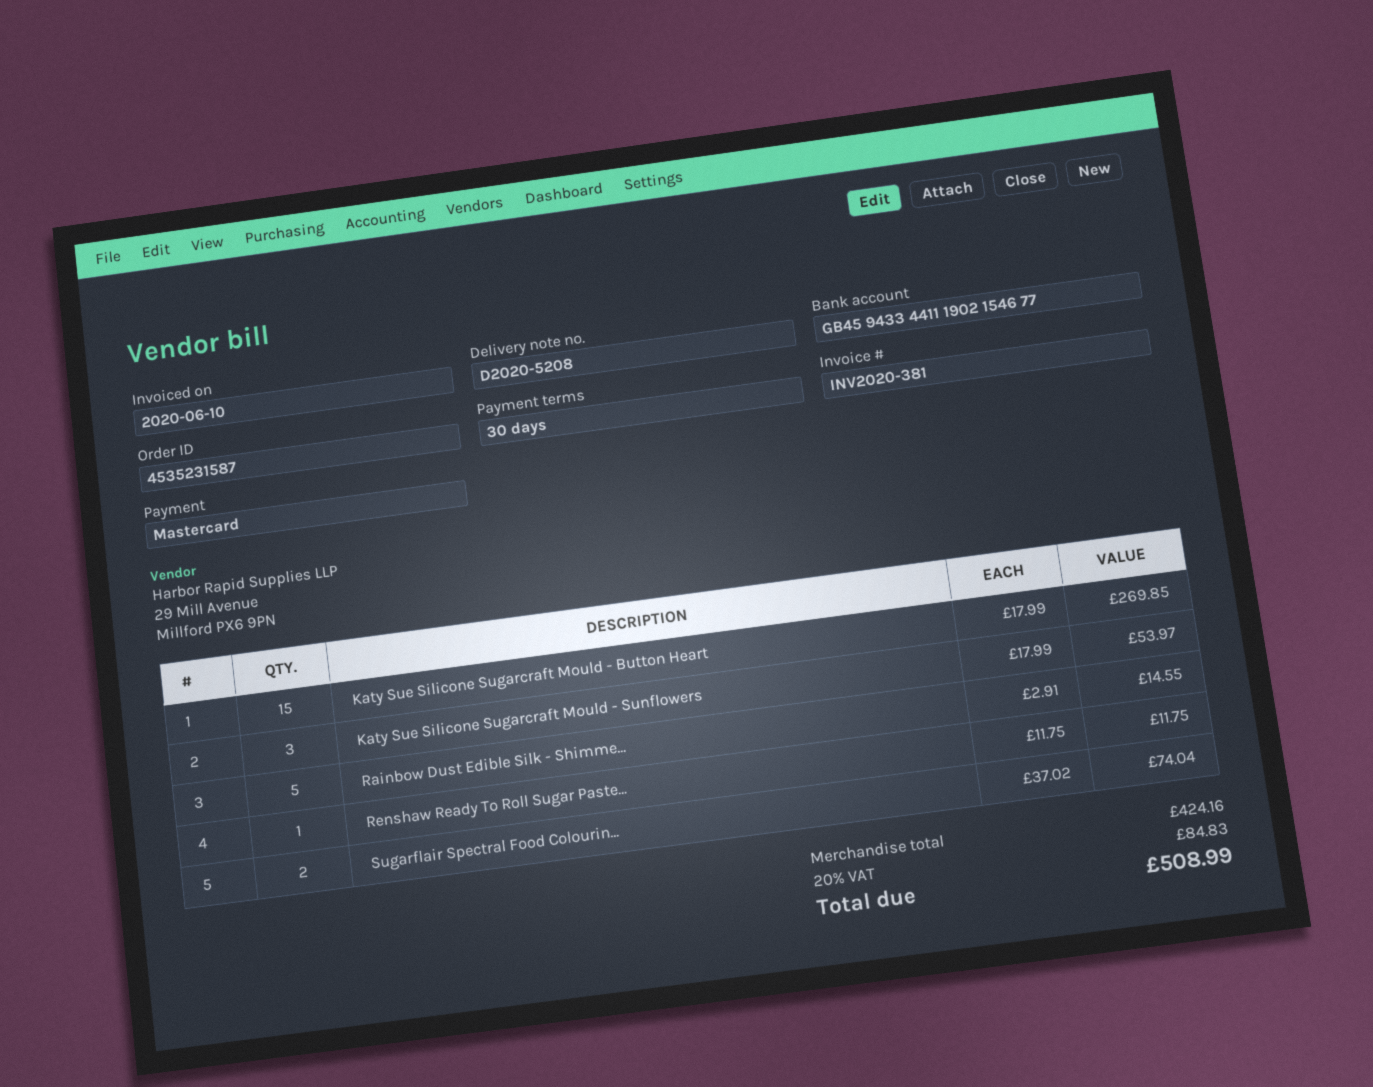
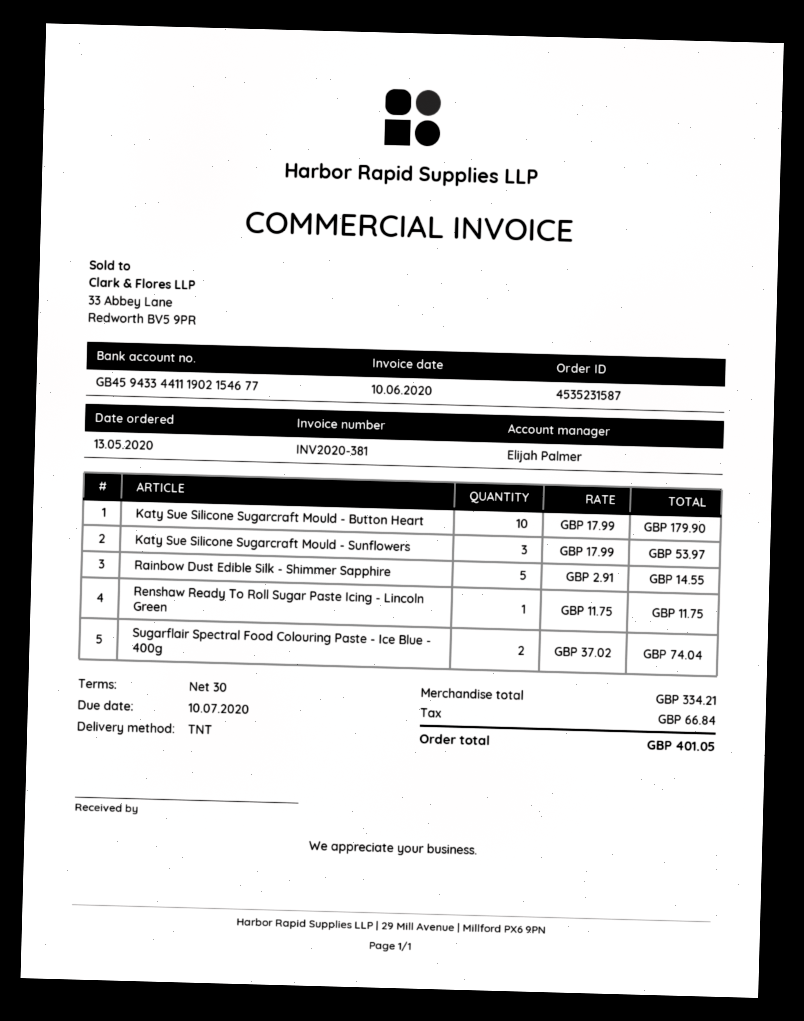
Katy Sue Silicone Sugarcraft Mould - Button Heart: 15 x 17.99 = 269.85 -> 10 x 17.99 = 179.90
subtotal: 424.16 -> 334.21
tax: 84.83 -> 66.84
total: 508.99 -> 401.05

